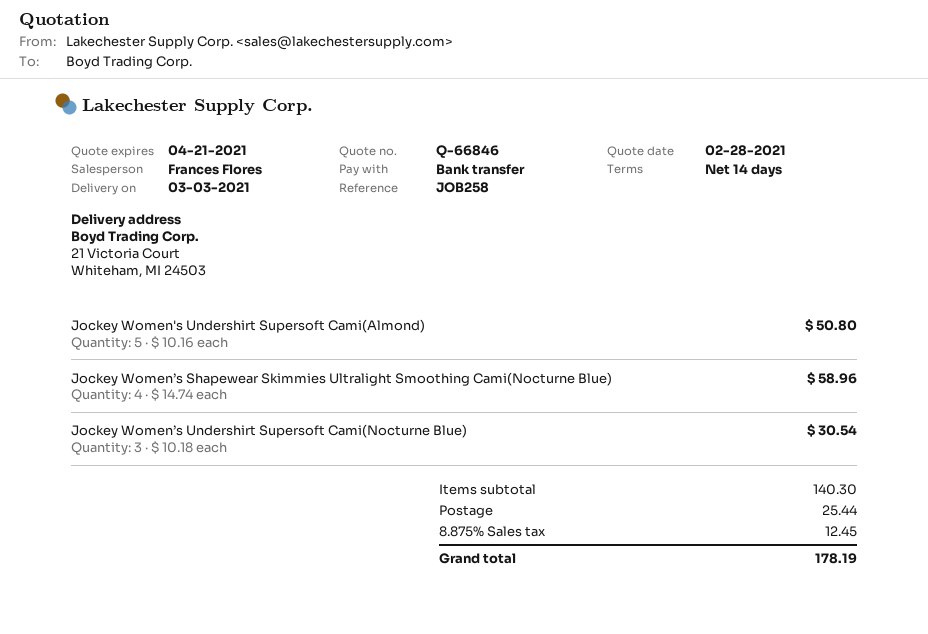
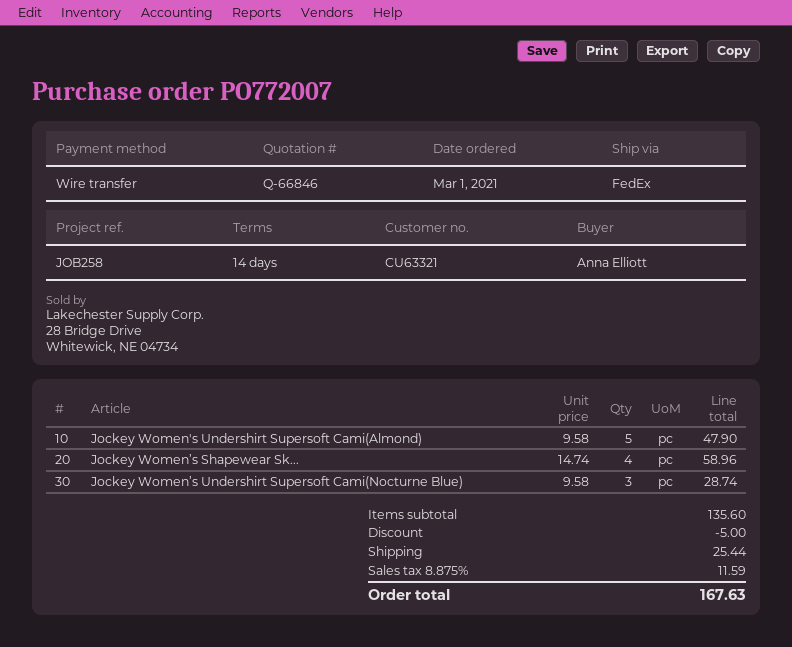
Jockey Women's Undershirt Supersoft Cami(Almond): 5 x 10.16 = 50.80 -> 5 x 9.58 = 47.90
Jockey Women’s Undershirt Supersoft Cami(Nocturne Blue): 3 x 10.18 = 30.54 -> 3 x 9.58 = 28.74
subtotal: 140.30 -> 135.60
discount: none -> 5.00
tax: 8.875% = 12.45 -> 8.875% = 11.59
total: 178.19 -> 167.63

